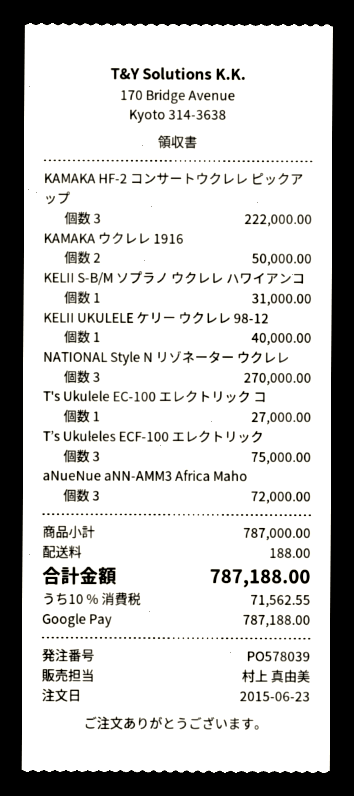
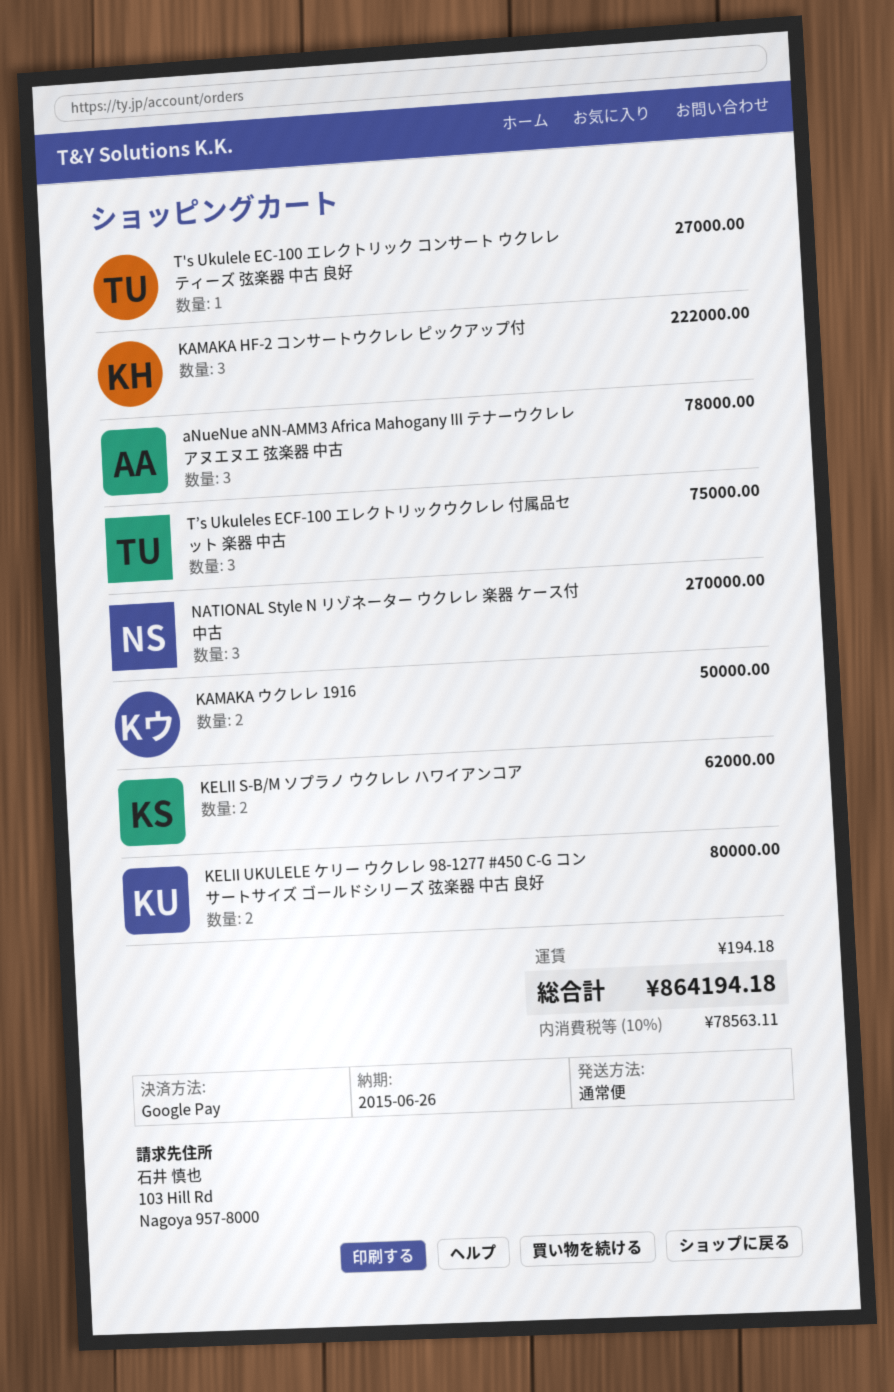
KELII S-B/M ソプラノ ウクレレ ハワイアンコ: 1 for 31000.00 -> 2 for 62000.00
KELII UKULELE ケリー ウクレレ 98-12: 1 for 40000.00 -> 2 for 80000.00
aNueNue aNN-AMM3 Africa Maho: 3 for 72000.00 -> 3 for 78000.00
shipping: 188.00 -> 194.18
tax: 10% = 71562.55 -> 10% = 78563.11
total: 787188.00 -> 864194.18

